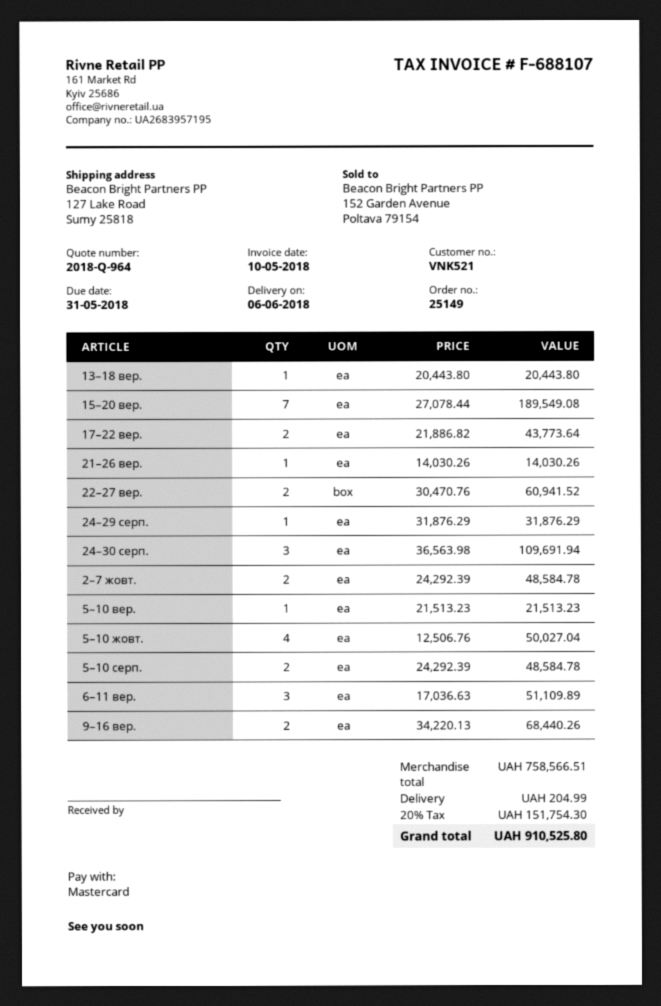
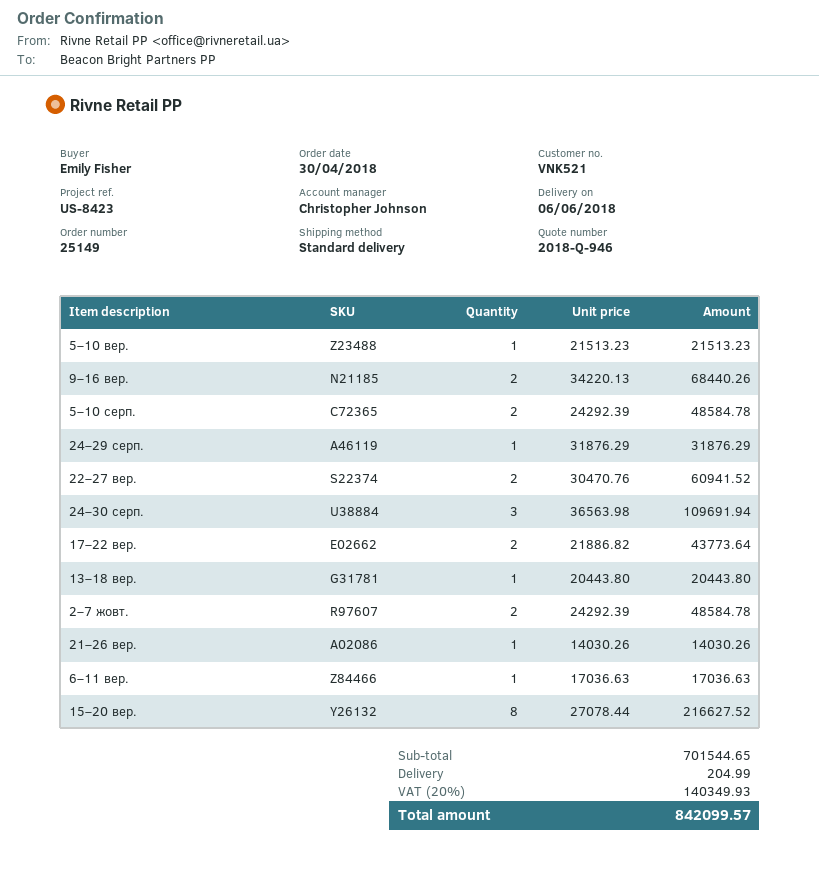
quote number: 2018-Q-964 -> 2018-Q-946
15–20 вер.: 7 x 27078.44 = 189549.08 -> 8 x 27078.44 = 216627.52
5–10 жовт.: 4 x 12506.76 = 50027.04 -> none
6–11 вер.: 3 x 17036.63 = 51109.89 -> 1 x 17036.63 = 17036.63
subtotal: 758566.51 -> 701544.65
tax: 20% = 151754.30 -> 20% = 140349.93
total: 910525.80 -> 842099.57

